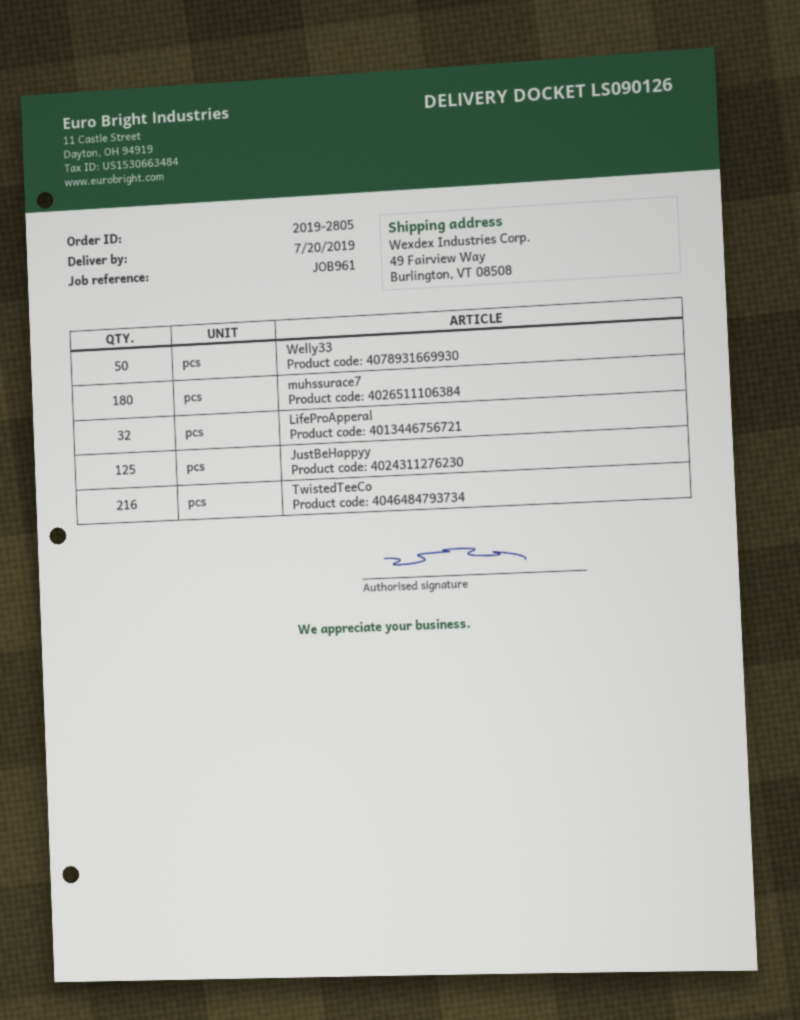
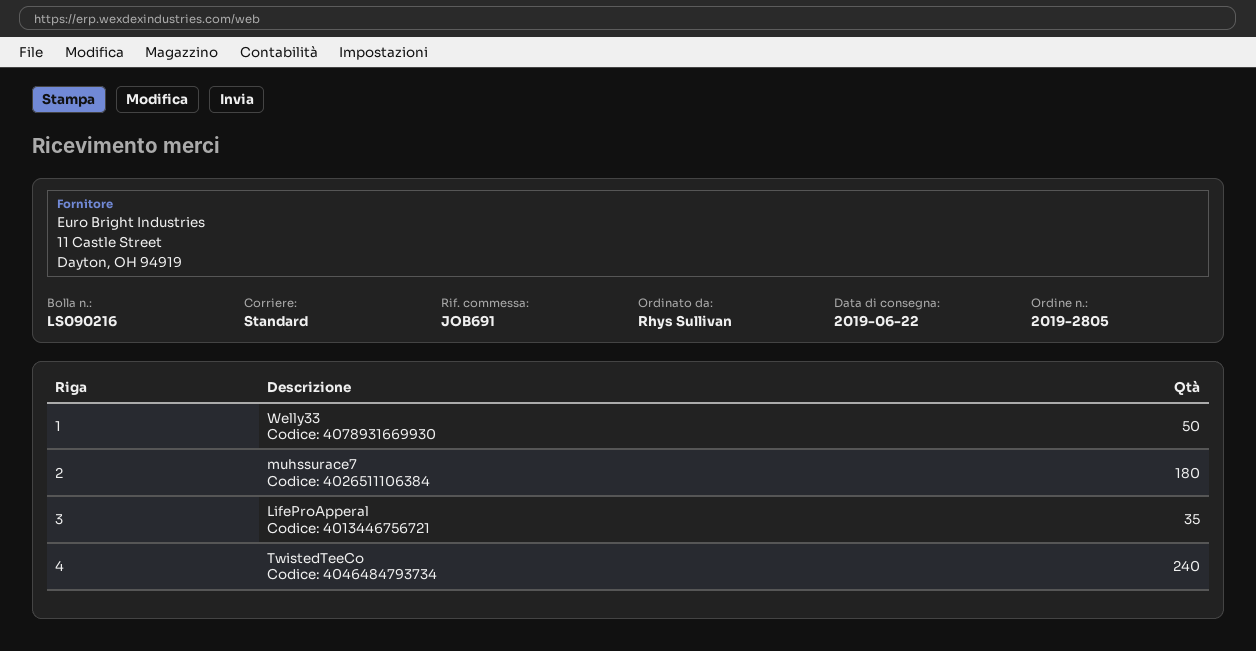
delivery note number: LS090126 -> LS090216
delivery date: 2019-07-20 -> 2019-06-22
reference: JOB961 -> JOB691
LifeProApperal: 32 -> 35
JustBeHappyy: 125 -> none
TwistedTeeCo: 216 -> 240

